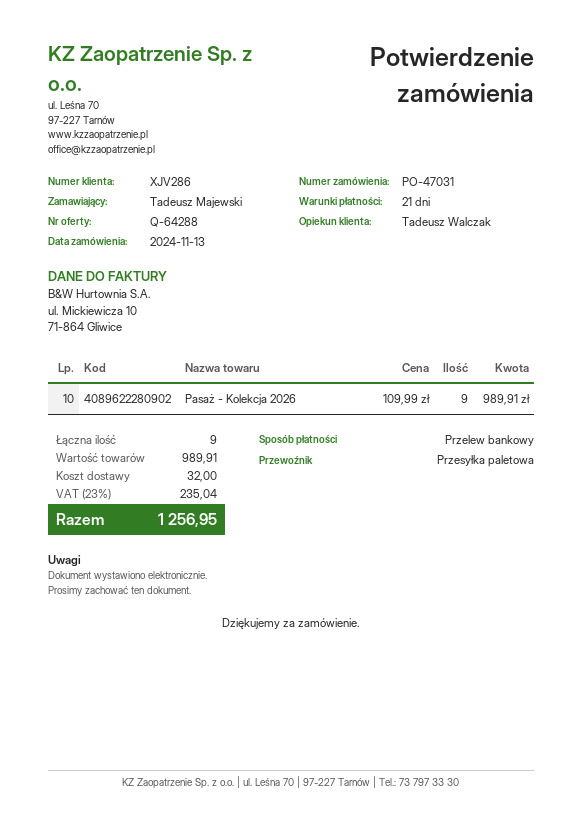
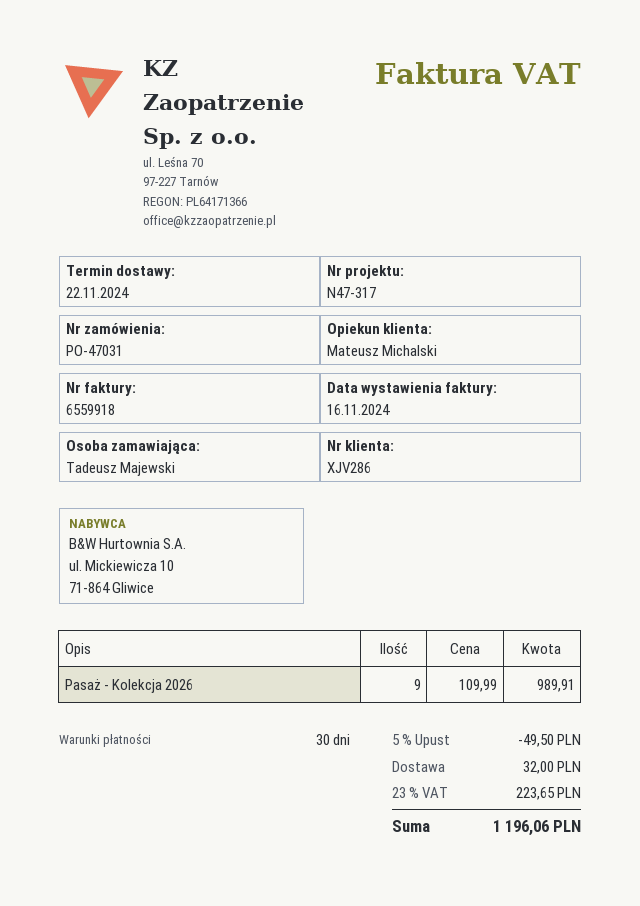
payment terms: 21 days -> 30 days
sales rep: Tadeusz Walczak -> Mateusz Michalski
discount: none -> 5% = 49.50
tax: 23% = 235.04 -> 23% = 223.65
total: 1256.95 -> 1196.06

